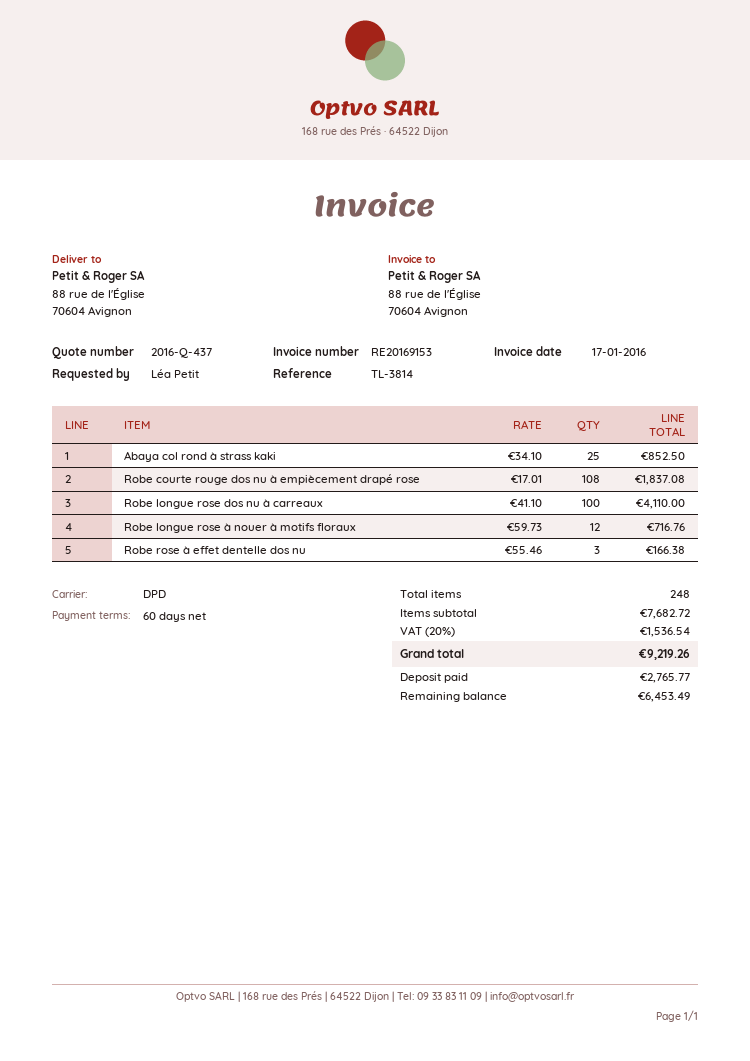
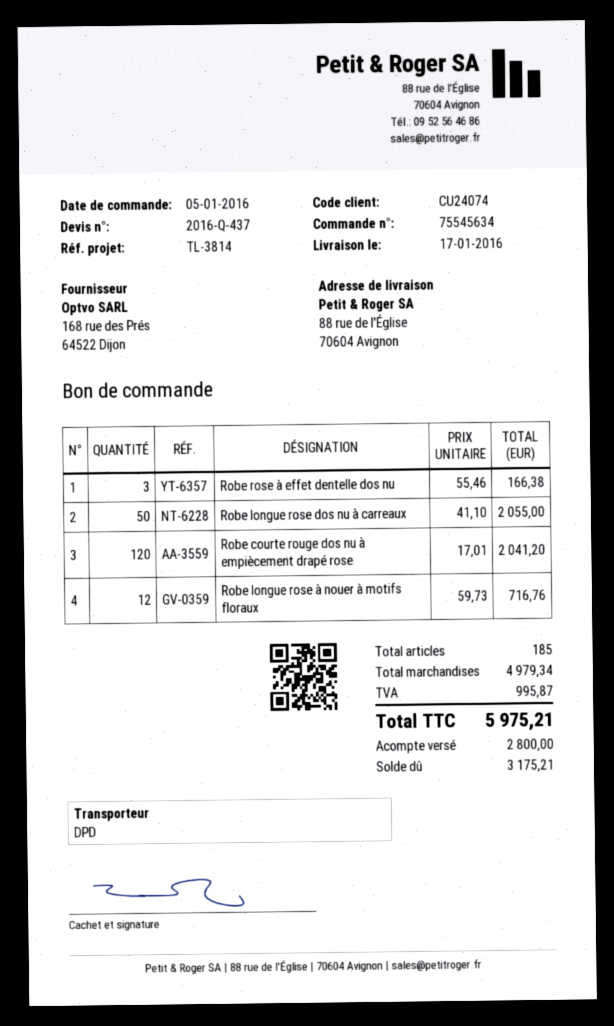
Abaya col rond à strass kaki: 25 x 34.10 = 852.50 -> none
Robe courte rouge dos nu à empiècement drapé rose: 108 x 17.01 = 1837.08 -> 120 x 17.01 = 2041.20
Robe longue rose dos nu à carreaux: 100 x 41.10 = 4110.00 -> 50 x 41.10 = 2055.00
total quantity: 248 -> 185
subtotal: 7682.72 -> 4979.34
tax: 1536.54 -> 995.87
total: 9219.26 -> 5975.21
deposit: 2765.77 -> 2800.00
balance: 6453.49 -> 3175.21

